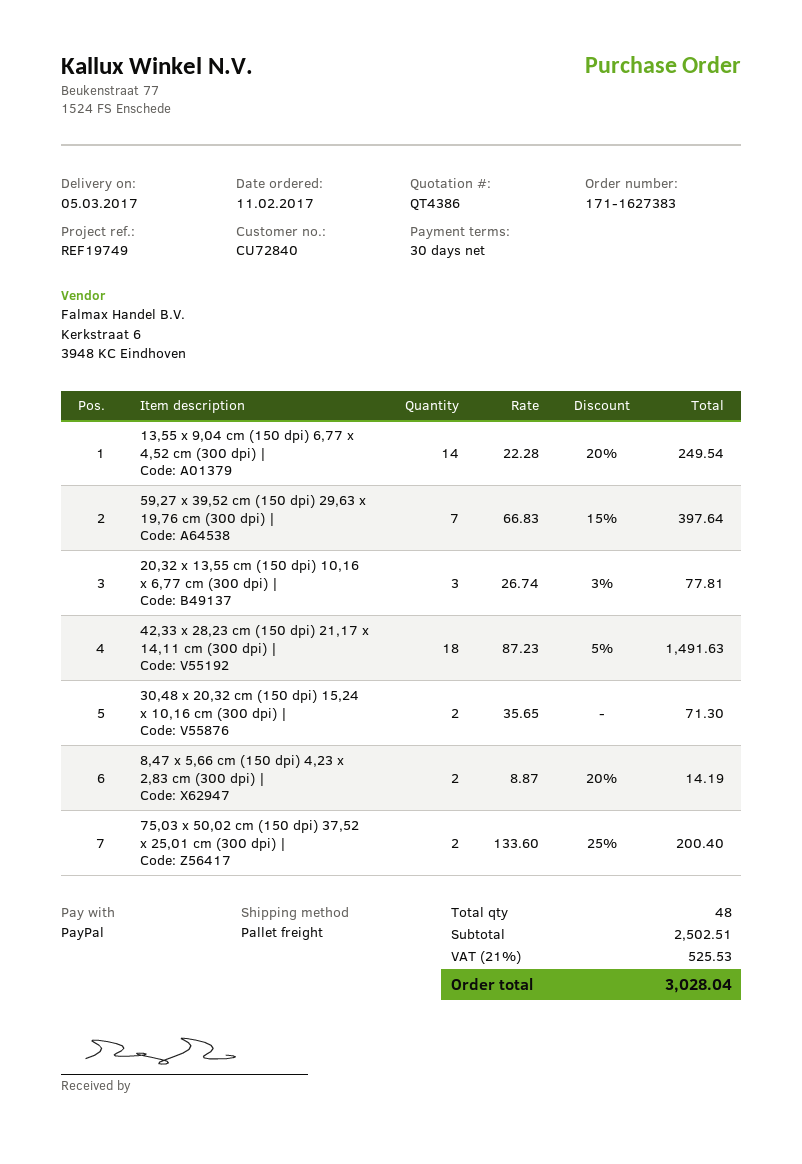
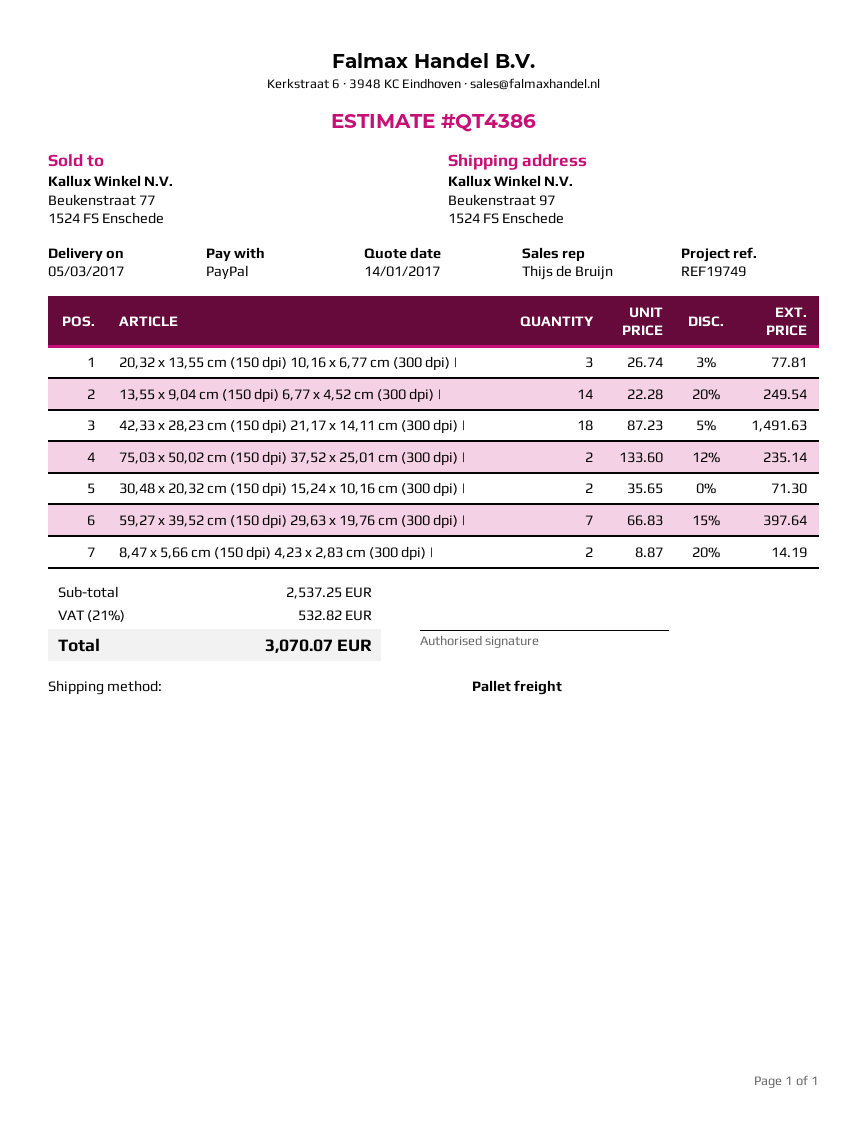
75,03 x 50,02 cm (150 dpi) 37,52 x 25,01 cm (300 dpi) |: 2 x 133.60 - 25% = 200.40 -> 2 x 133.60 - 12% = 235.14
subtotal: 2502.51 -> 2537.25
tax: 21% = 525.53 -> 21% = 532.82
total: 3028.04 -> 3070.07

